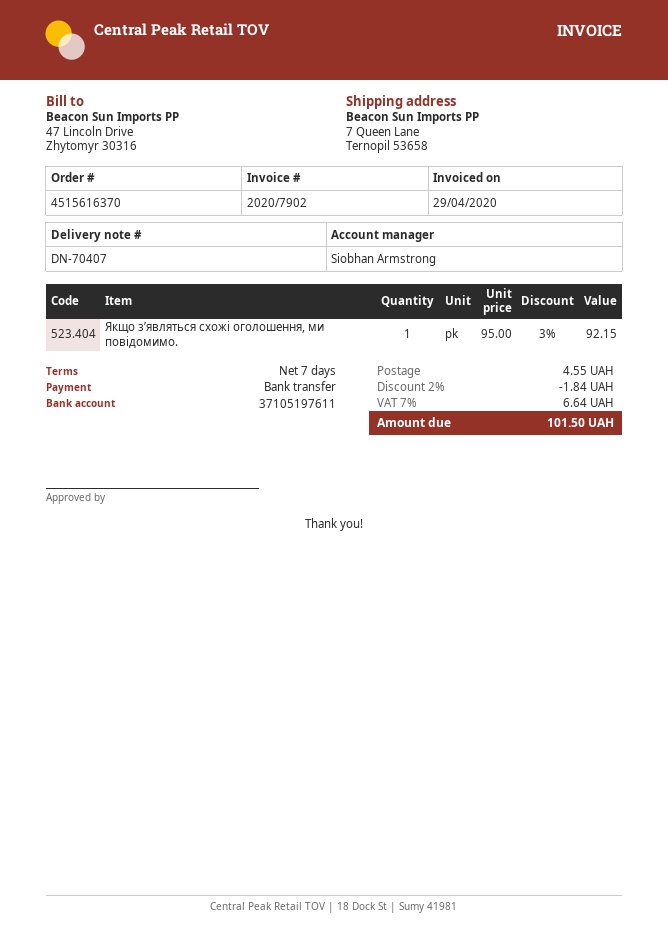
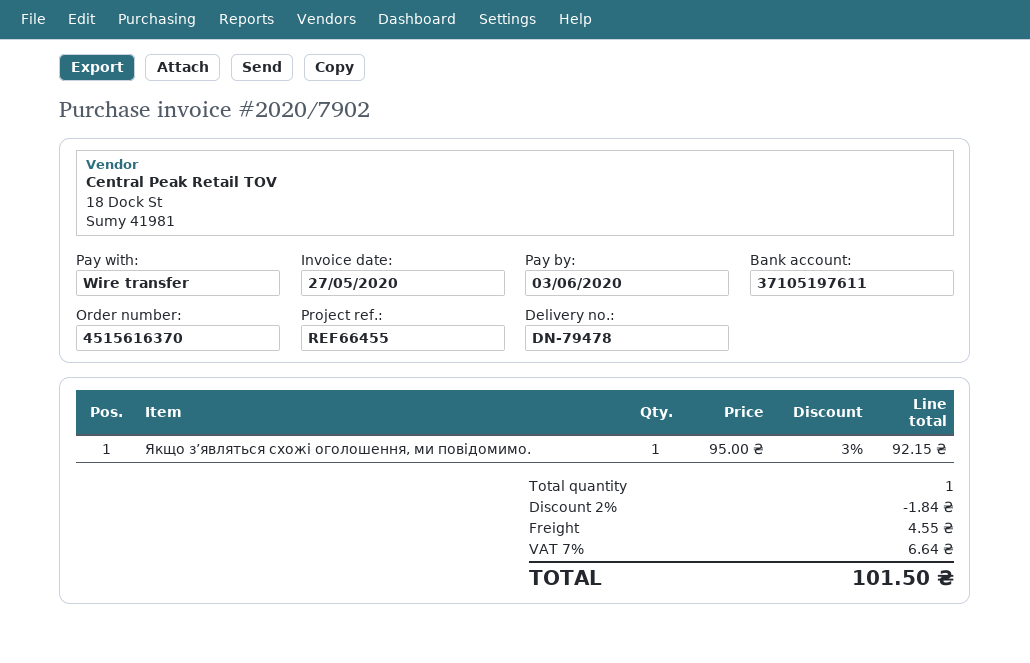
delivery note number: DN-70407 -> DN-79478
invoice date: 2020-04-29 -> 2020-05-27

